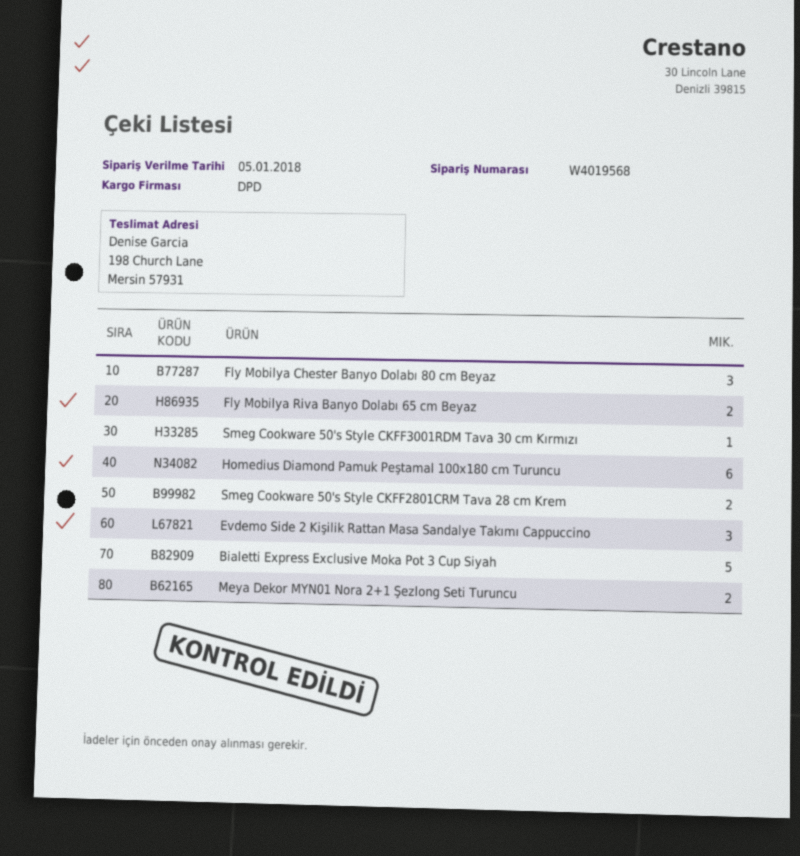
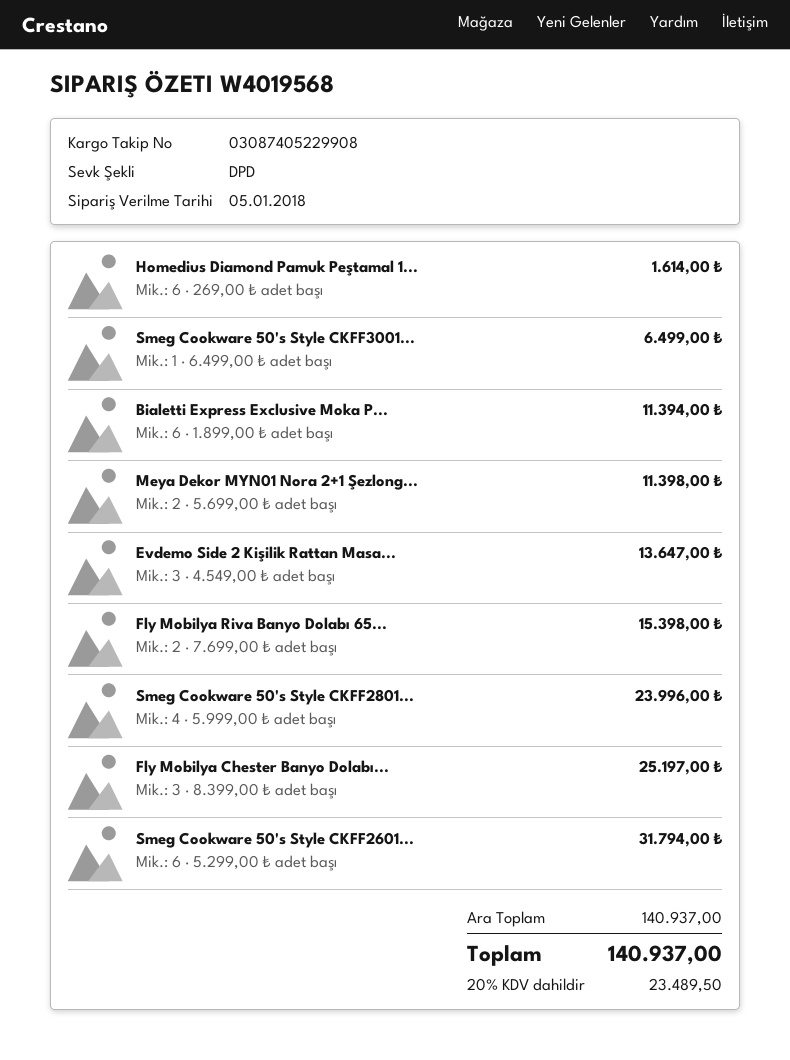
Smeg Cookware 50's Style CKFF2801CRM Tava 28 cm Krem: 2 -> 4
Bialetti Express Exclusive Moka Pot 3 Cup Siyah: 5 -> 6
Smeg Cookware 50's Style CKFF2601...: none -> 6

